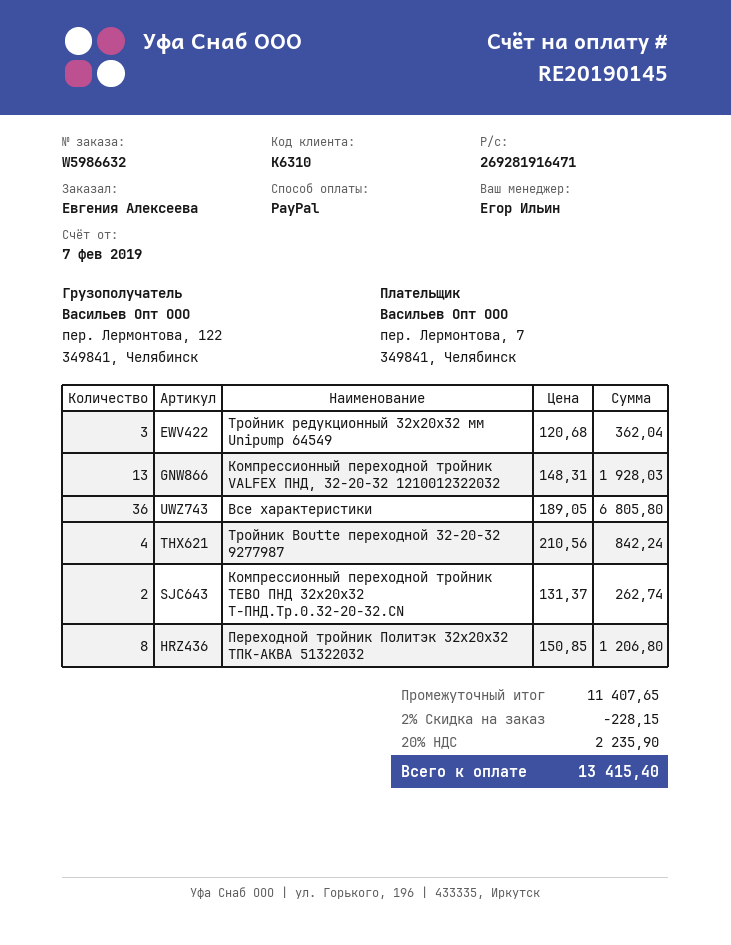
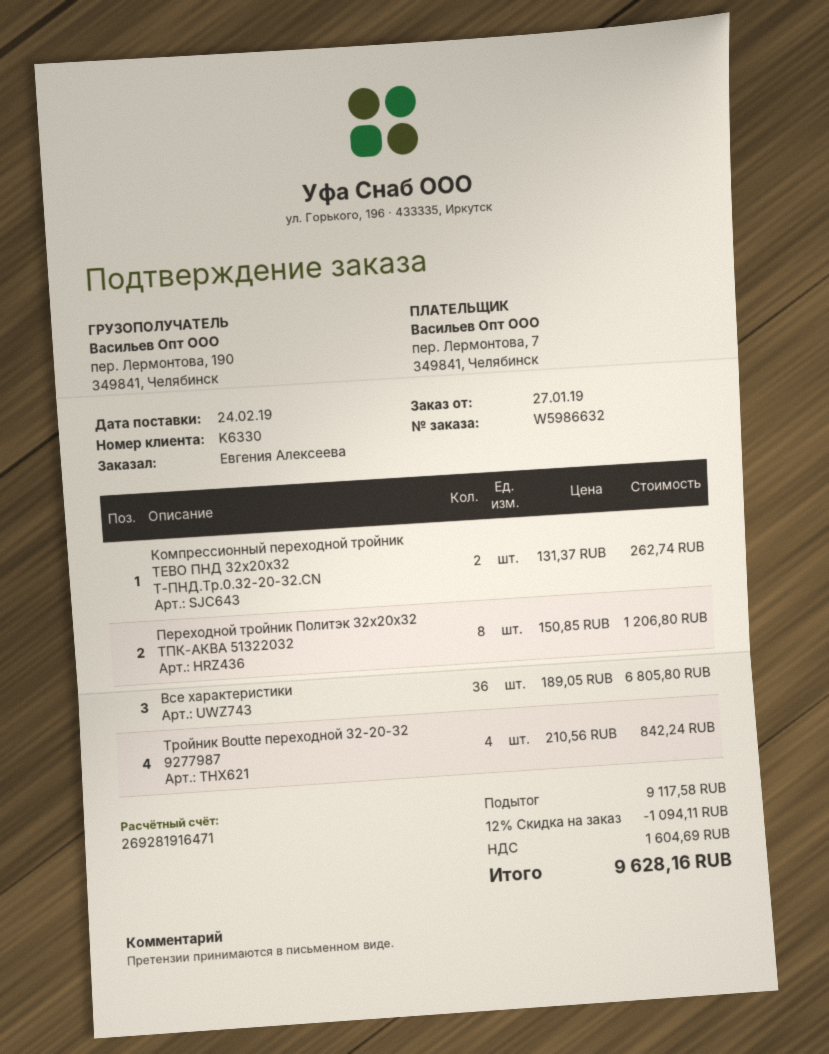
customer number: K6310 -> K6330
ship to: пер. Лермонтова, 122, 349841, Челябинск -> пер. Лермонтова, 190, 349841, Челябинск
Тройник редукционный 32х20х32 мм Unipump 64549: 3 x 120.68 = 362.04 -> none
Компрессионный переходной тройник VALFEX ПНД, 32-20-32 1210012322032: 13 x 148.31 = 1928.03 -> none
subtotal: 11407.65 -> 9117.58
discount: 2% = 228.15 -> 12% = 1094.11
tax: 2235.90 -> 1604.69
total: 13415.40 -> 9628.16

